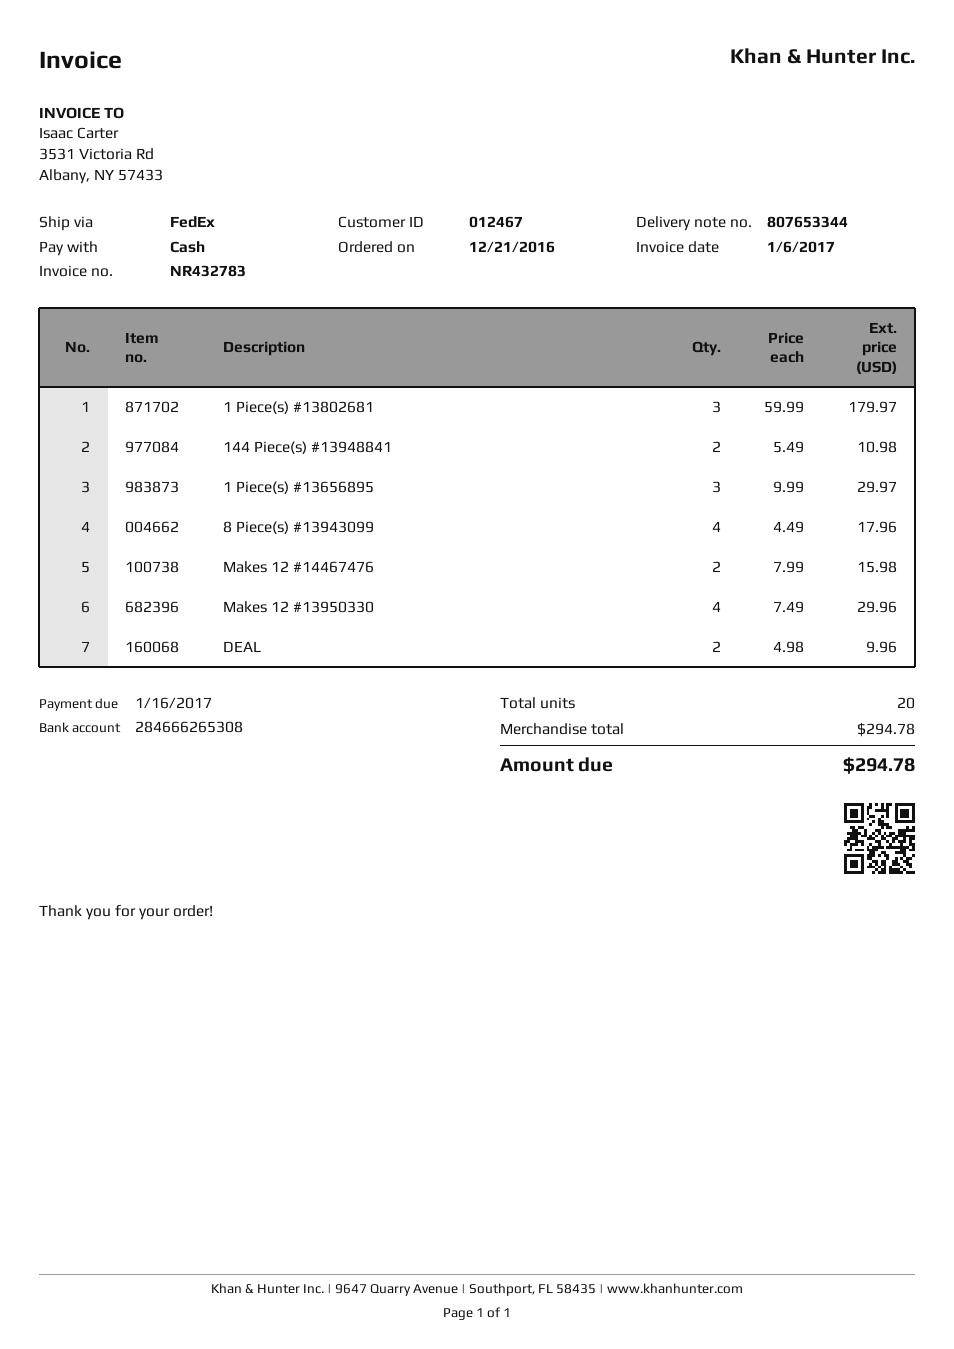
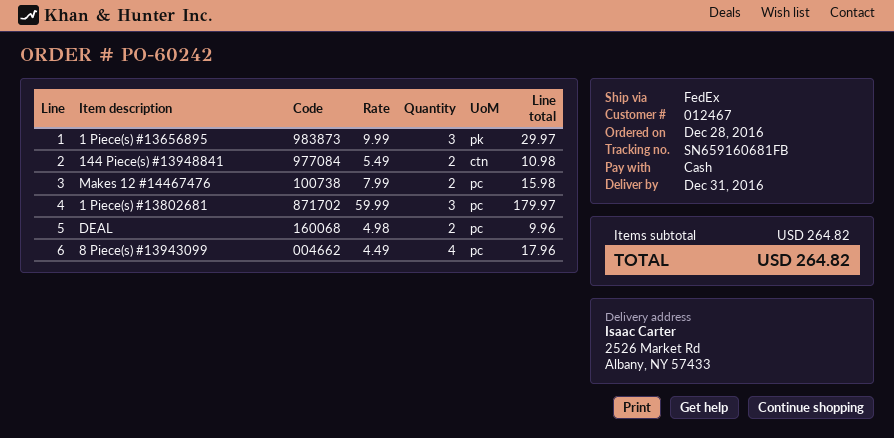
order date: 2016-12-21 -> 2016-12-28
Makes 12 #13950330: 4 x 7.49 = 29.96 -> none
subtotal: 294.78 -> 264.82
total: 294.78 -> 264.82

